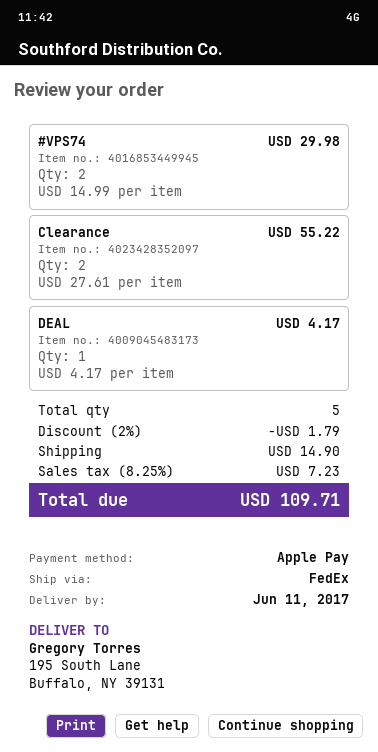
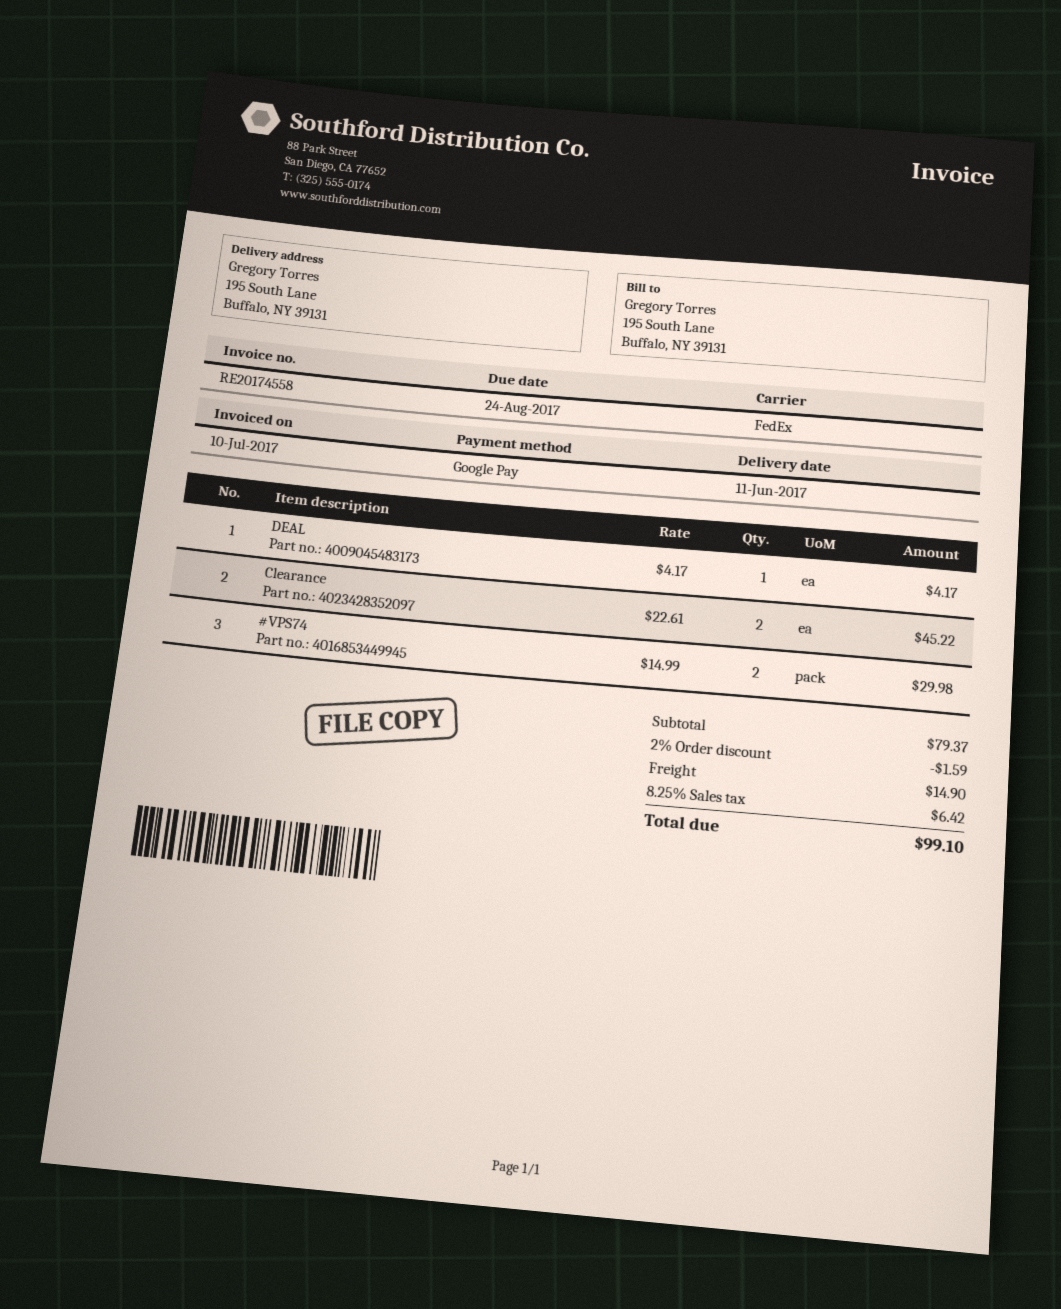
payment method: Apple Pay -> Google Pay
Clearance: 2 x 27.61 = 55.22 -> 2 x 22.61 = 45.22
discount: 2% = 1.79 -> 2% = 1.59
tax: 8.25% = 7.23 -> 8.25% = 6.42
total: 109.71 -> 99.10

